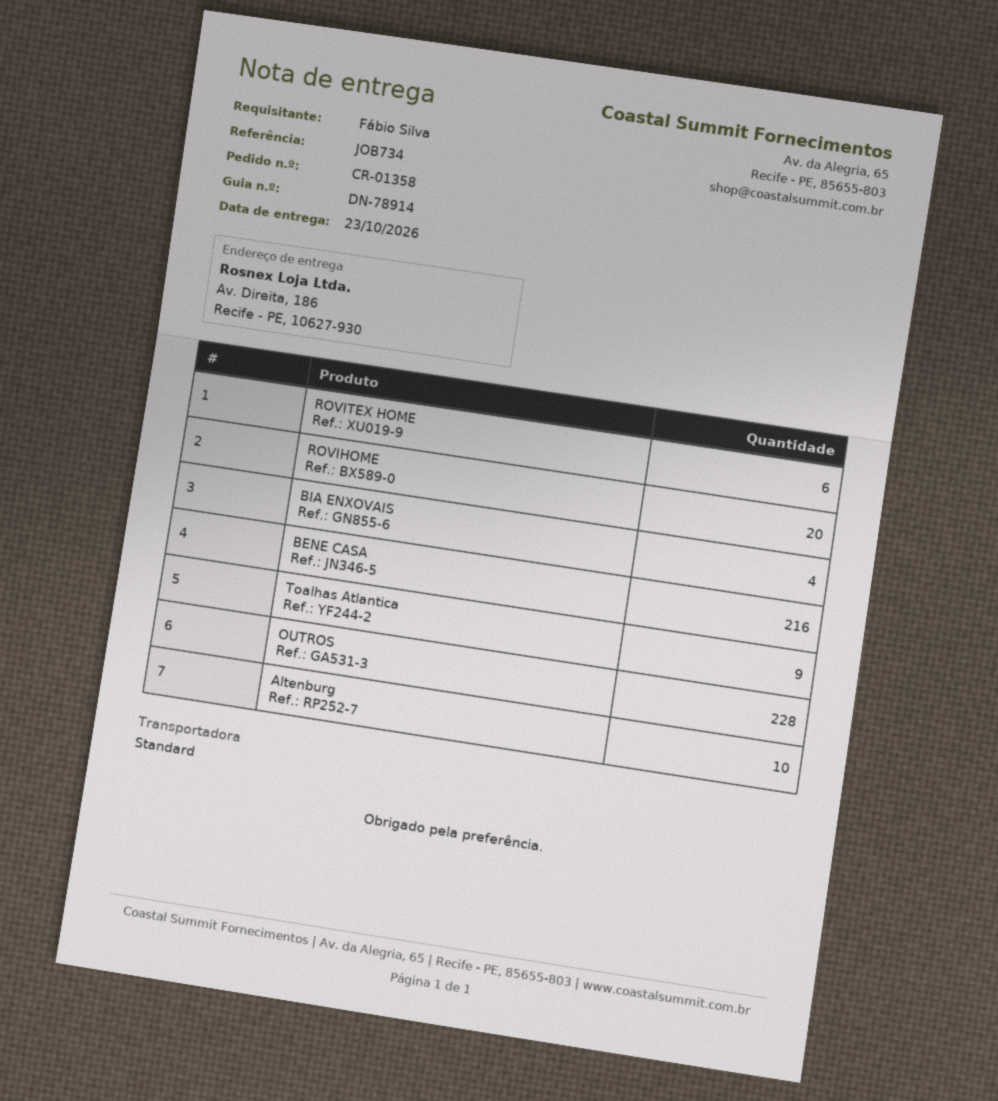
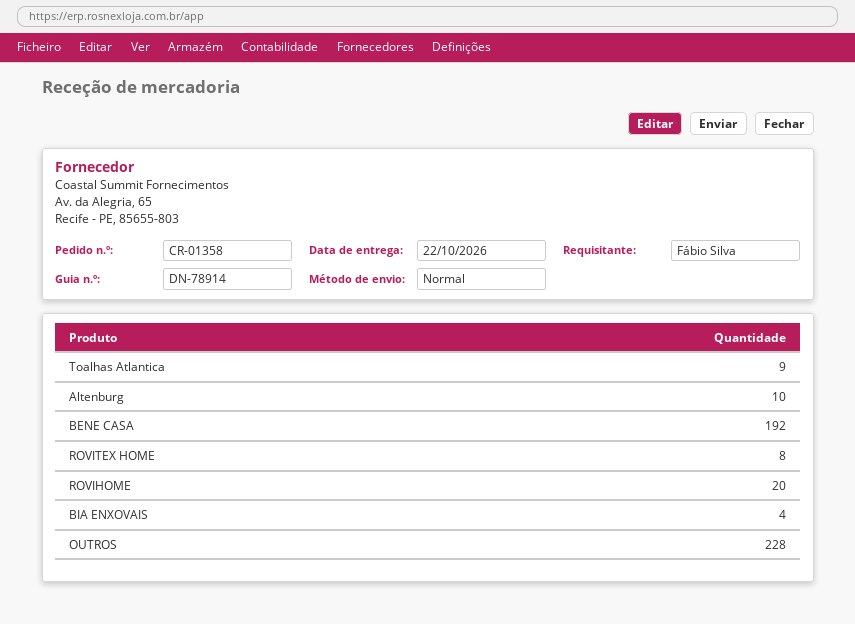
delivery date: 2026-10-23 -> 2026-10-22
ROVITEX HOME: 6 -> 8
BENE CASA: 216 -> 192

